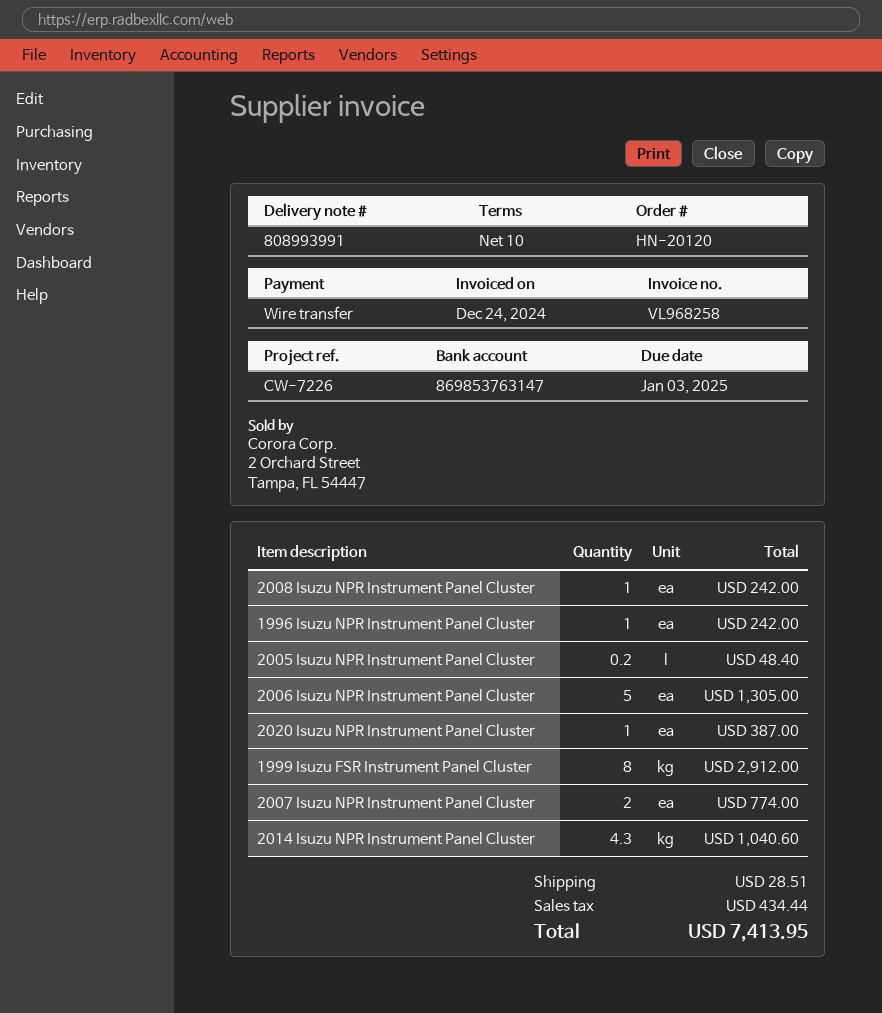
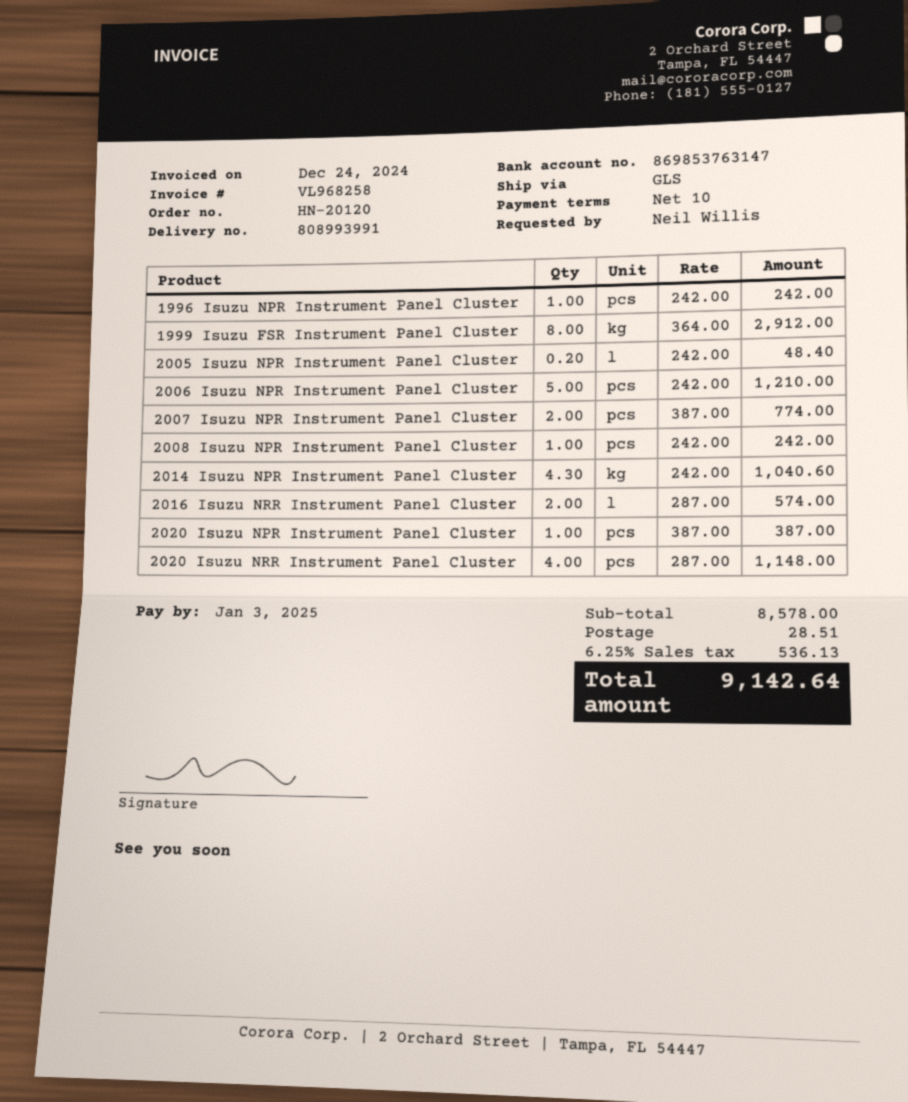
2006 Isuzu NPR Instrument Panel Cluster: 5 for 1305.00 -> 5 for 1210.00
2016 Isuzu NRR Instrument Panel Cluster: none -> 2 for 574.00
2020 Isuzu NRR Instrument Panel Cluster: none -> 4 for 1148.00
tax: 434.44 -> 536.13
total: 7413.95 -> 9142.64

